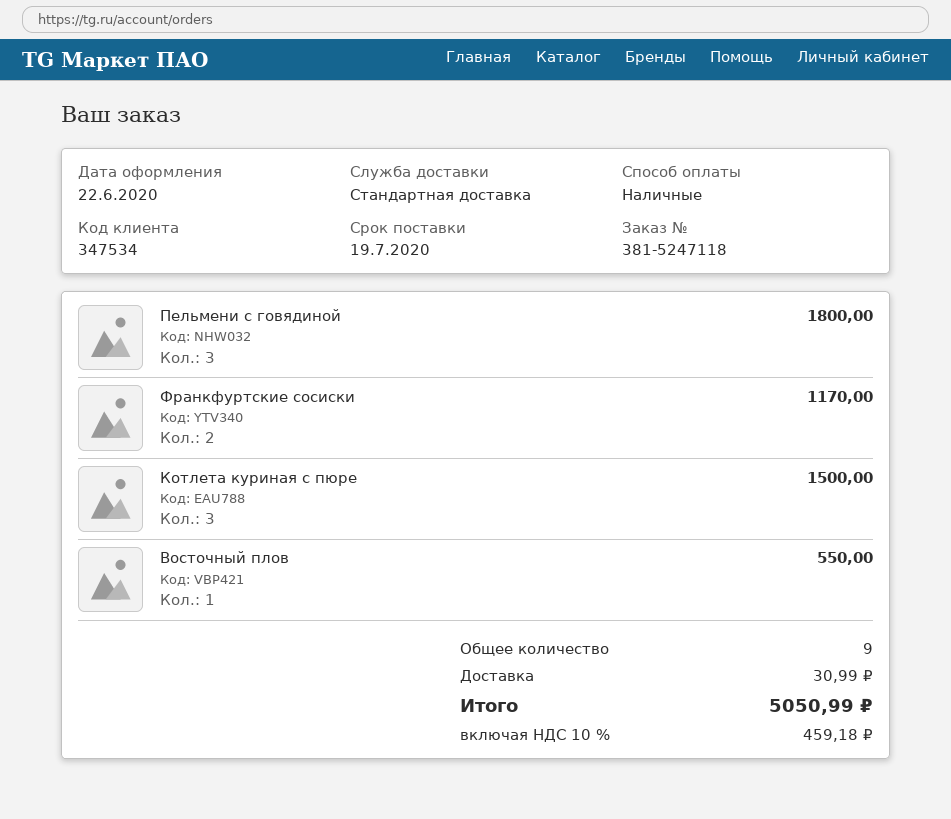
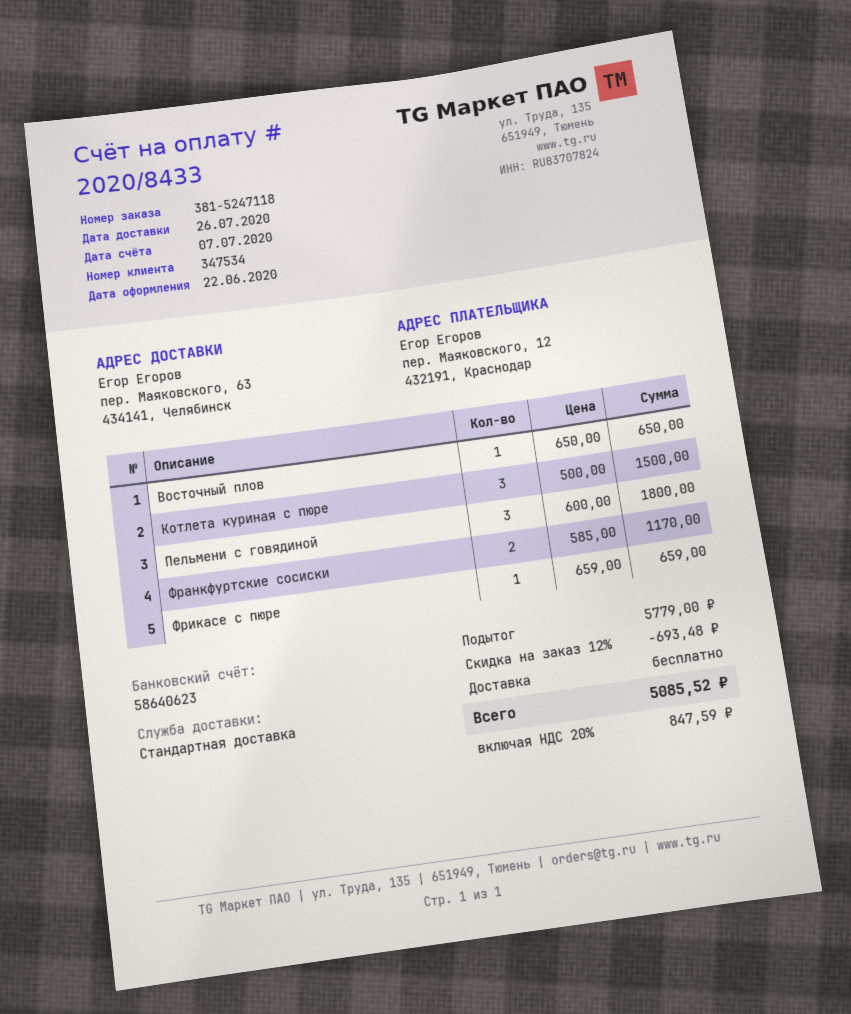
delivery date: 2020-07-19 -> 2020-07-26
Восточный плов: 1 for 550.00 -> 1 for 650.00
Фрикасе с пюре: none -> 1 for 659.00
discount: none -> 12% = 693.48
shipping: 30.99 -> 0.00
tax: 10% = 459.18 -> 20% = 847.59
total: 5050.99 -> 5085.52

